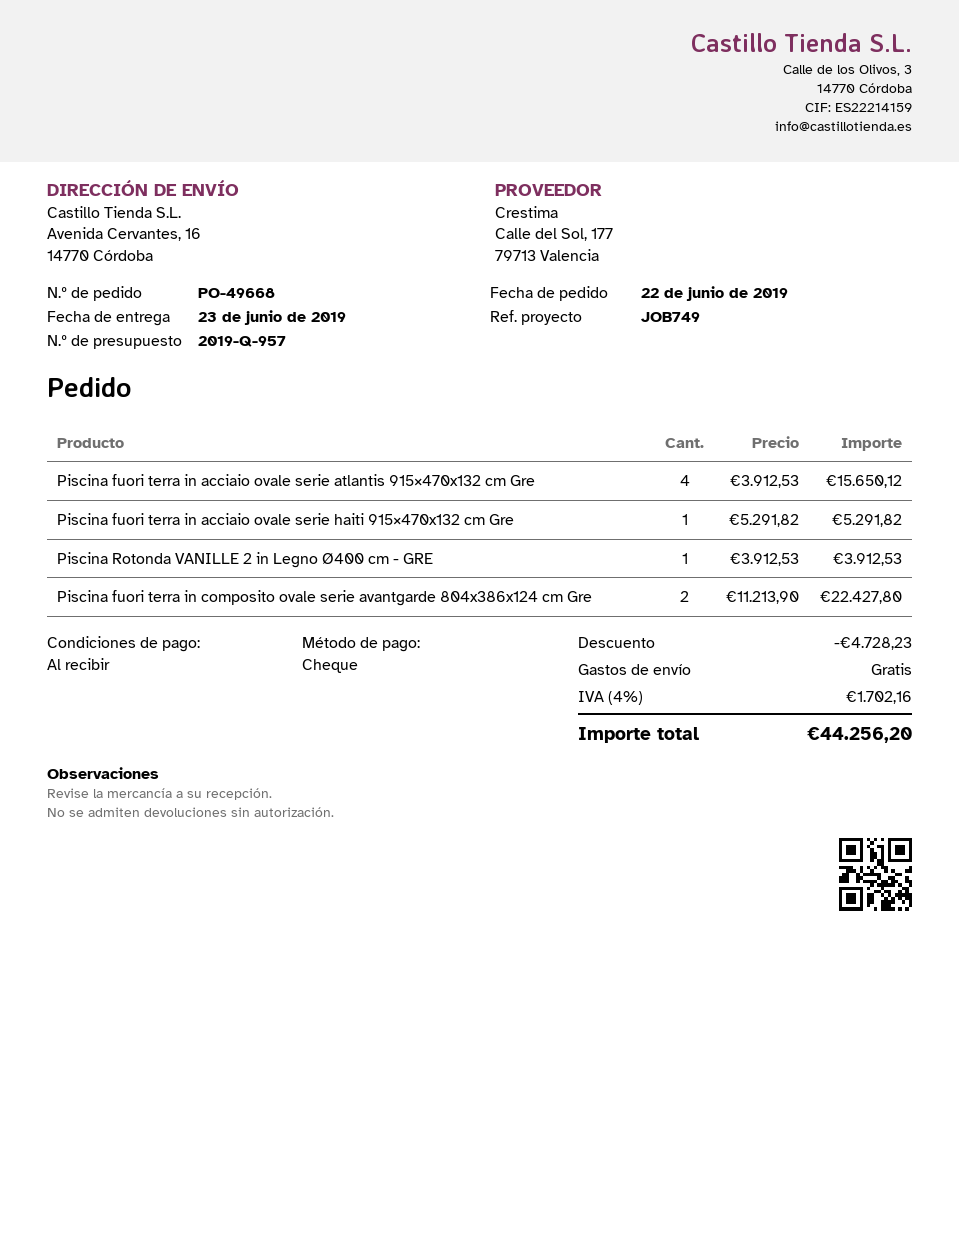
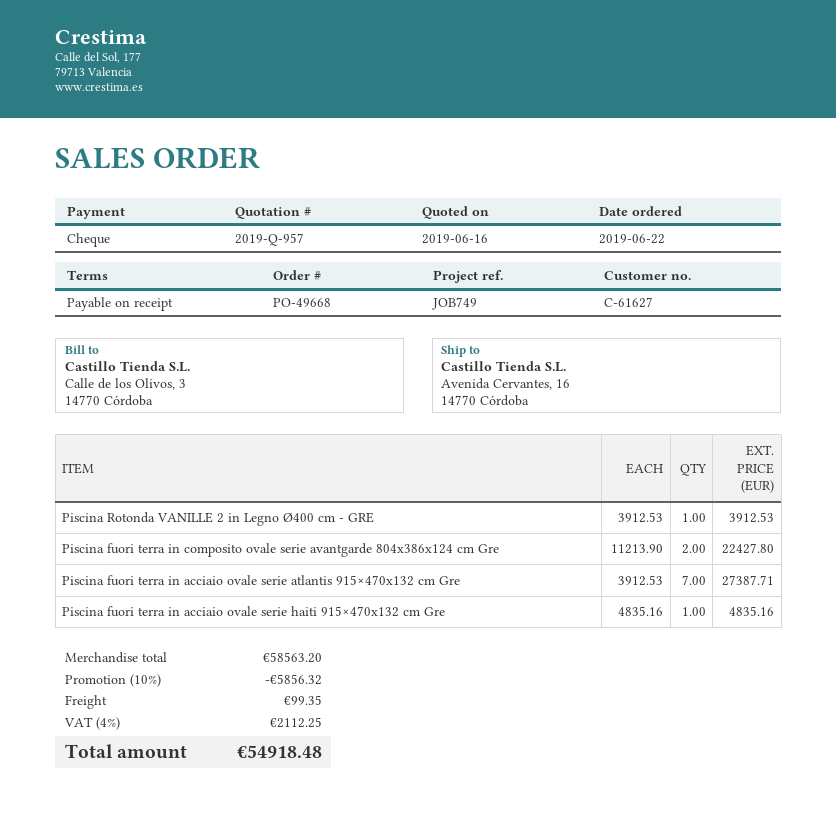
Piscina fuori terra in acciaio ovale serie atlantis 915×470x132 cm Gre: 4 x 3912.53 = 15650.12 -> 7 x 3912.53 = 27387.71
Piscina fuori terra in acciaio ovale serie haiti 915×470x132 cm Gre: 1 x 5291.82 = 5291.82 -> 1 x 4835.16 = 4835.16
discount: 4728.23 -> 5856.32
shipping: 0.00 -> 99.35
tax: 4% = 1702.16 -> 4% = 2112.25
total: 44256.20 -> 54918.48

